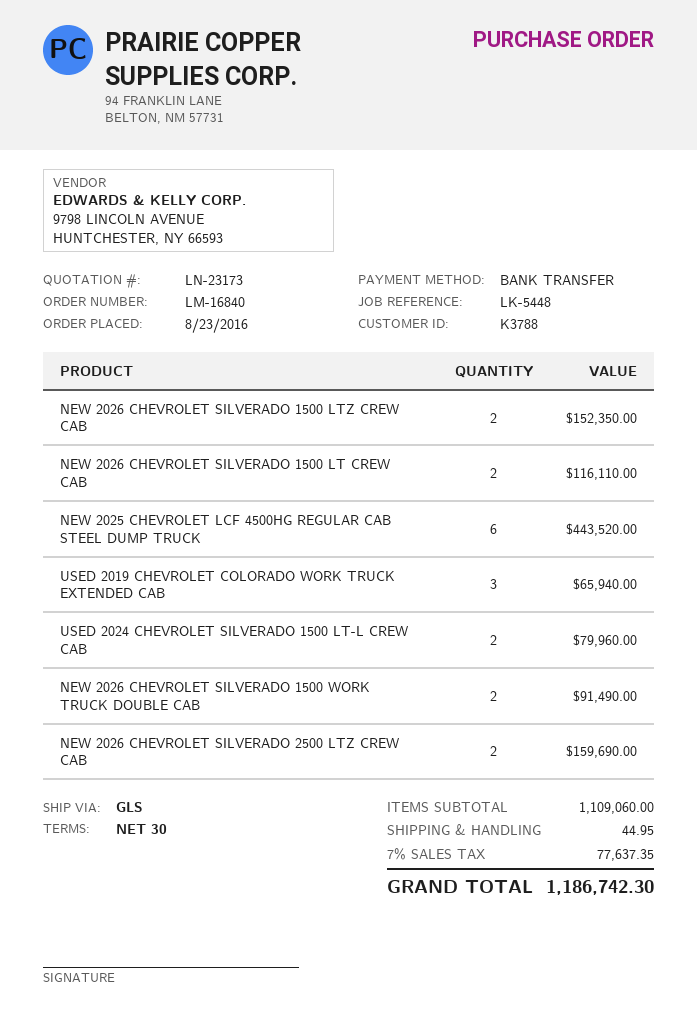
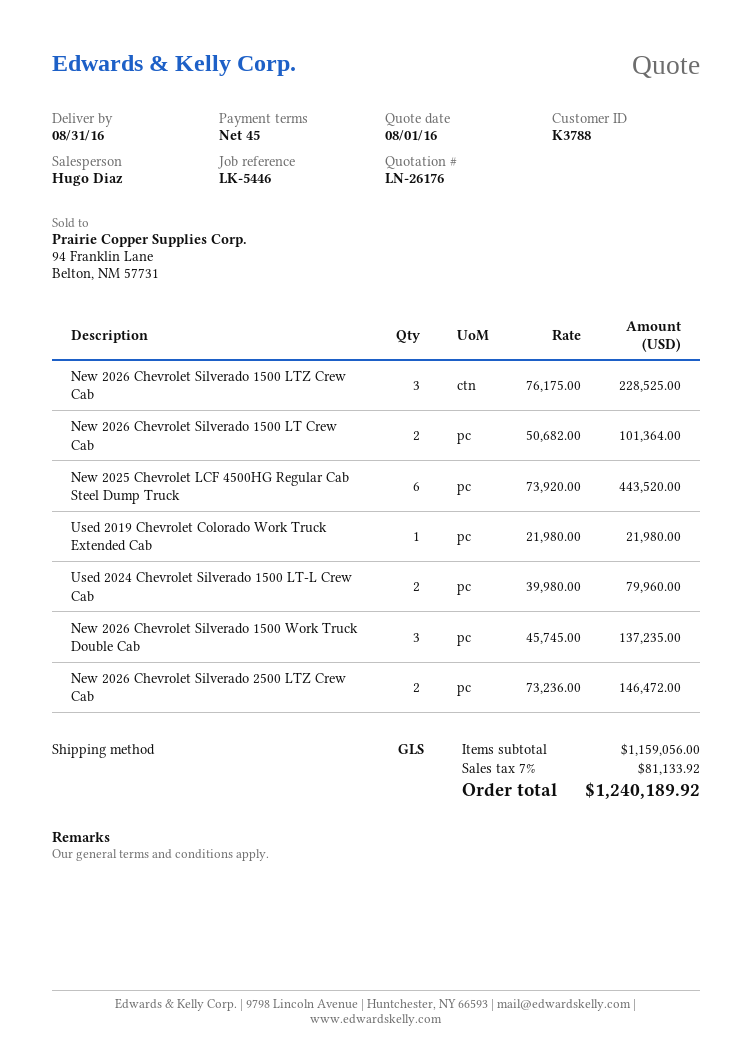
quote number: LN-23173 -> LN-26176
payment terms: 30 days -> 45 days
reference: LK-5448 -> LK-5446
NEW 2026 CHEVROLET SILVERADO 1500 LTZ CREW CAB: 2 for 152350.00 -> 3 for 228525.00
NEW 2026 CHEVROLET SILVERADO 1500 LT CREW CAB: 2 for 116110.00 -> 2 for 101364.00
USED 2019 CHEVROLET COLORADO WORK TRUCK EXTENDED CAB: 3 for 65940.00 -> 1 for 21980.00
NEW 2026 CHEVROLET SILVERADO 1500 WORK TRUCK DOUBLE CAB: 2 for 91490.00 -> 3 for 137235.00
NEW 2026 CHEVROLET SILVERADO 2500 LTZ CREW CAB: 2 for 159690.00 -> 2 for 146472.00
subtotal: 1109060.00 -> 1159056.00
shipping: 44.95 -> none
tax: 7% = 77637.35 -> 7% = 81133.92
total: 1186742.30 -> 1240189.92

